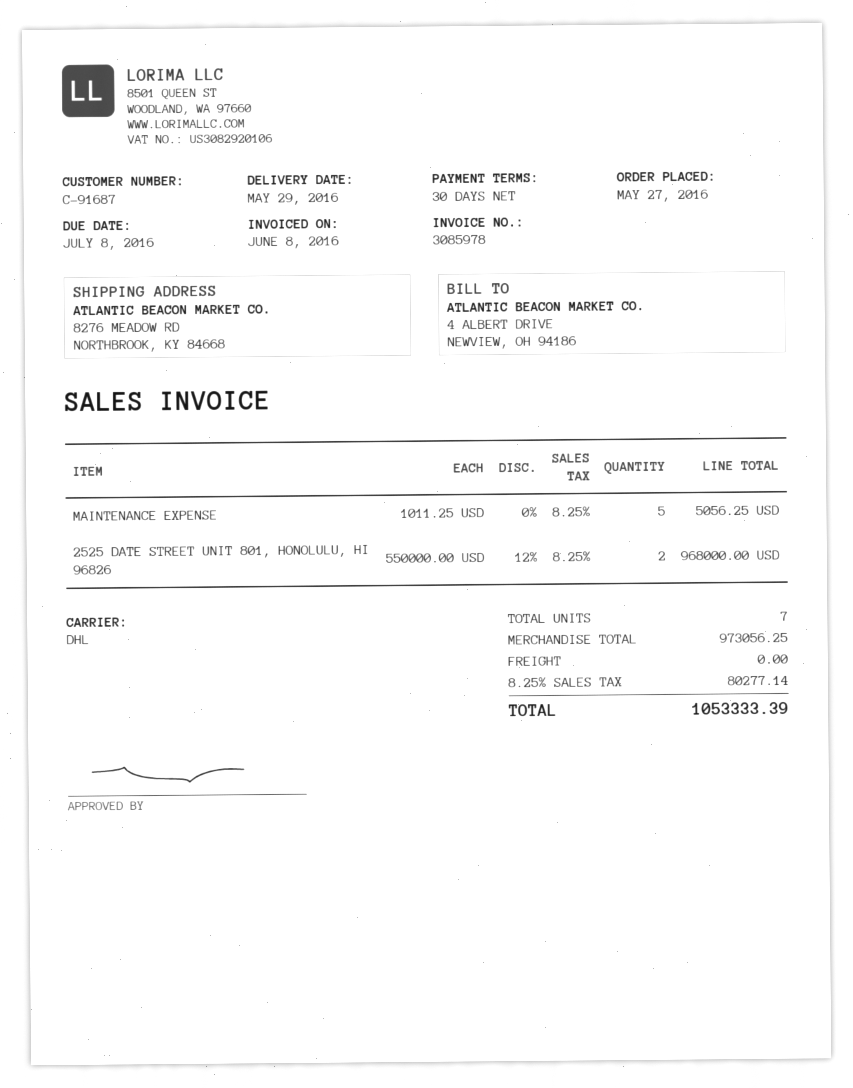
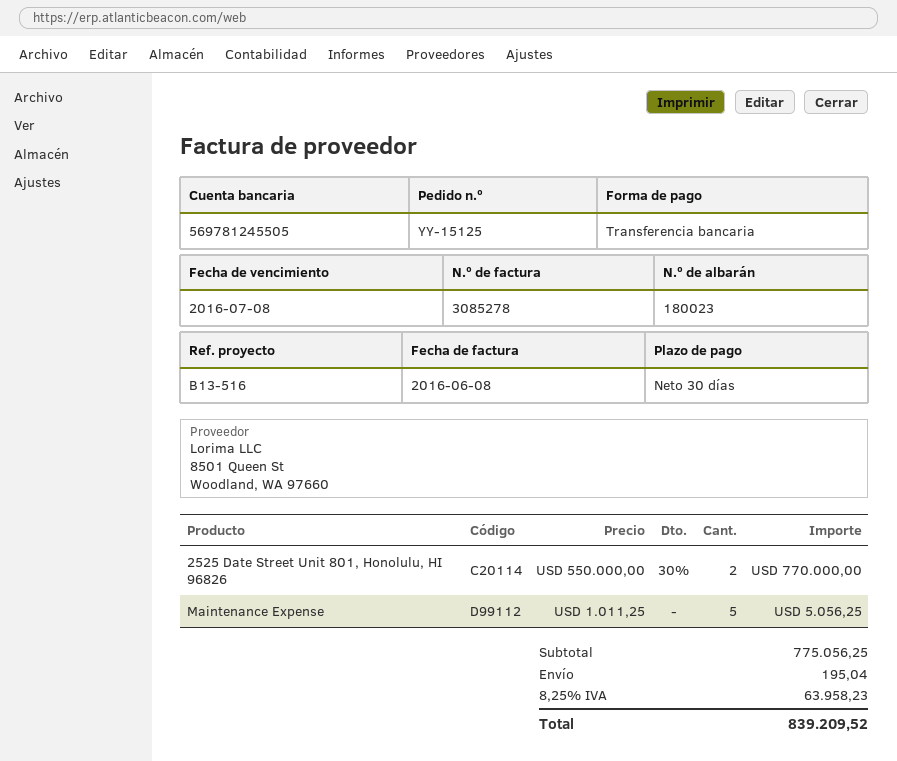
invoice number: 3085978 -> 3085278
2525 DATE STREET UNIT 801, HONOLULU, HI 96826: 2 x 550000.00 - 12% = 968000.00 -> 2 x 550000.00 - 30% = 770000.00
subtotal: 973056.25 -> 775056.25
shipping: 0.00 -> 195.04
tax: 8.25% = 80277.14 -> 8.25% = 63958.23
total: 1053333.39 -> 839209.52

